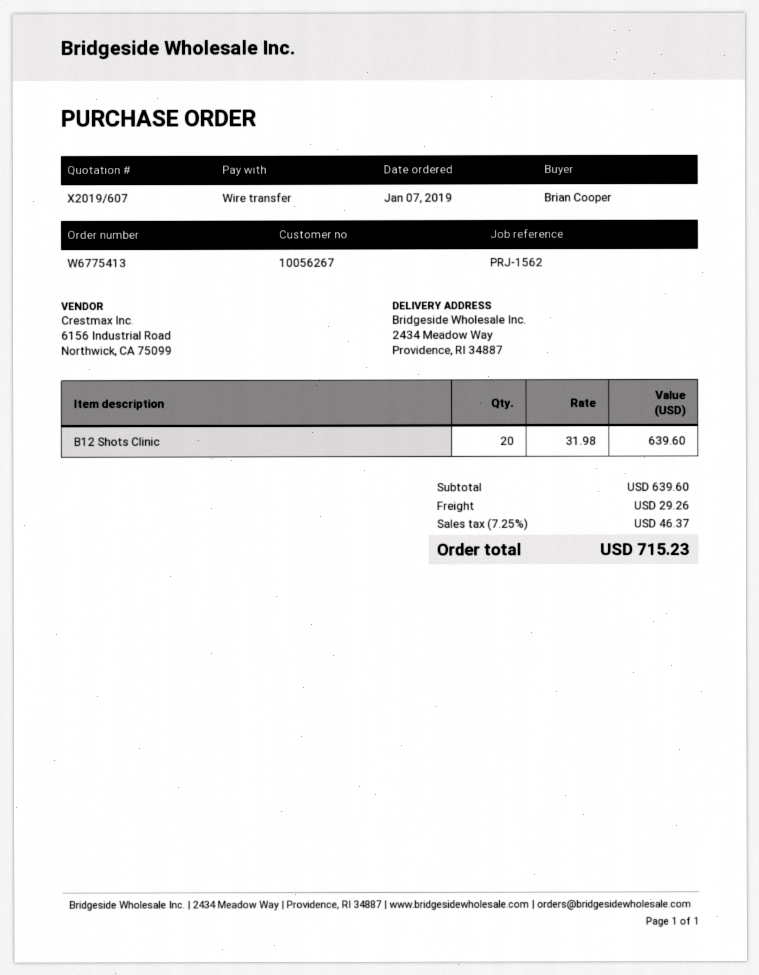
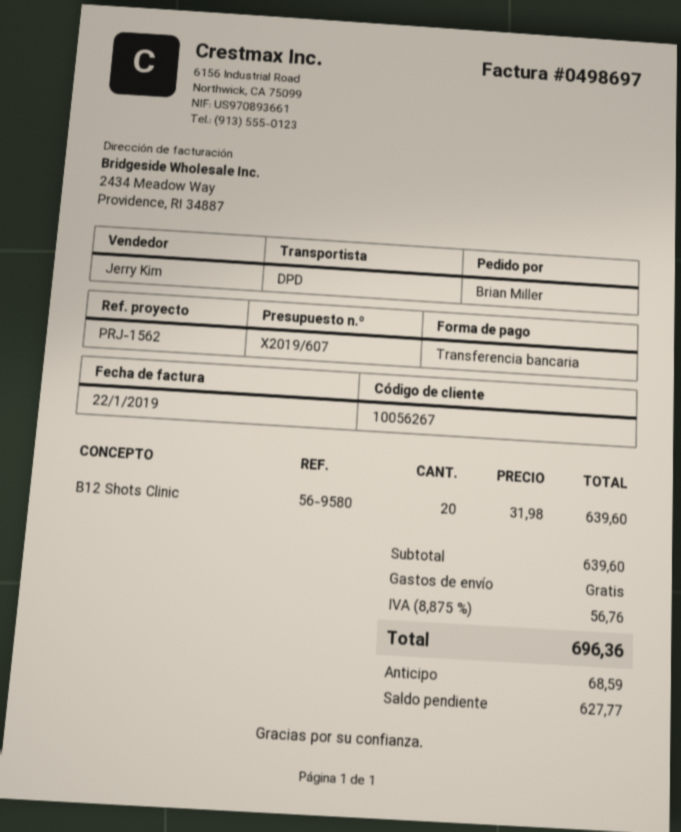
ordered by: Brian Cooper -> Brian Miller
shipping: 29.26 -> 0.00
tax: 7.25% = 46.37 -> 8.875% = 56.76
total: 715.23 -> 696.36

